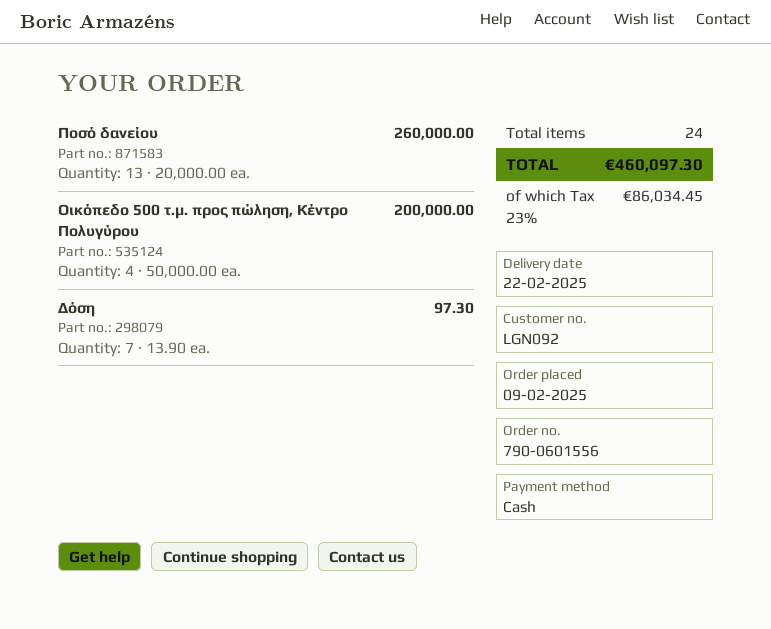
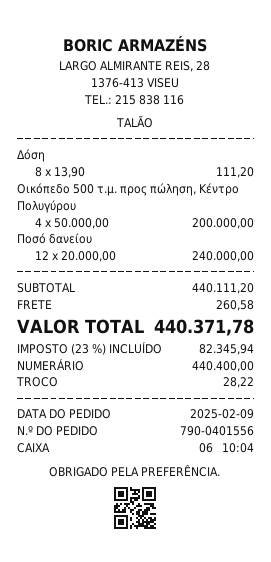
order number: 790-0601556 -> 790-0401556
Ποσό δανείου: 13 x 20000.00 = 260000.00 -> 12 x 20000.00 = 240000.00
Δόση: 7 x 13.90 = 97.30 -> 8 x 13.90 = 111.20
shipping: none -> 260.58
tax: 23% = 86034.45 -> 23% = 82345.94
total: 460097.30 -> 440371.78

